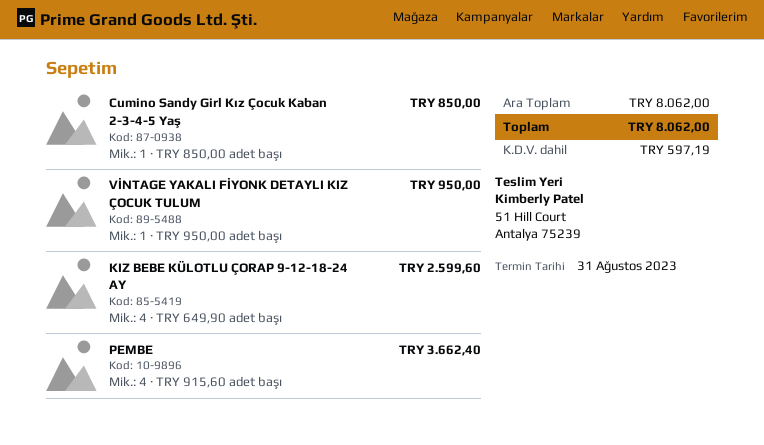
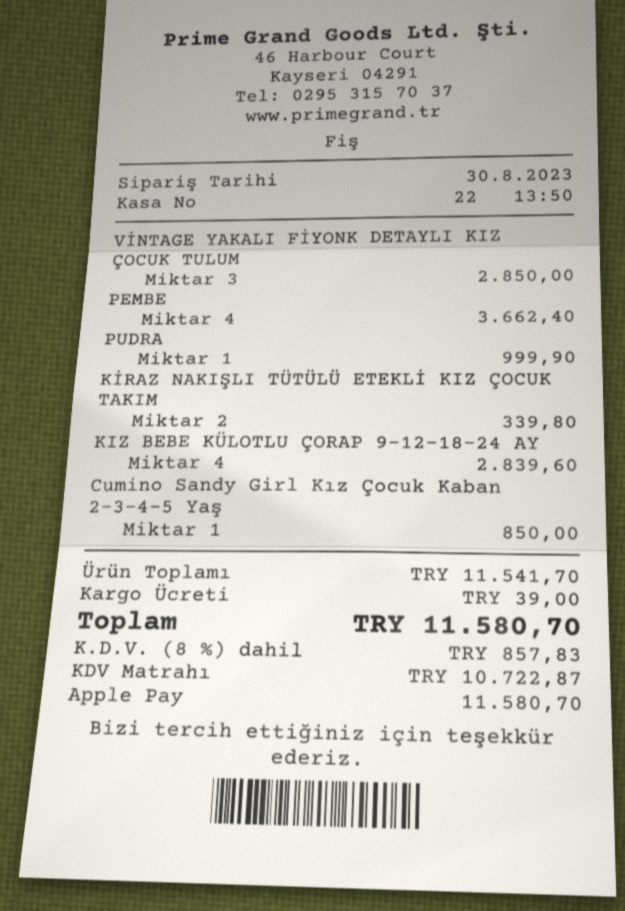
VİNTAGE YAKALI FİYONK DETAYLI KIZ ÇOCUK TULUM: 1 for 950.00 -> 3 for 2850.00
KIZ BEBE KÜLOTLU ÇORAP 9-12-18-24 AY: 4 for 2599.60 -> 4 for 2839.60
PUDRA: none -> 1 for 999.90
KİRAZ NAKIŞLI TÜTÜLÜ ETEKLİ KIZ ÇOCUK TAKIM: none -> 2 for 339.80
subtotal: 8062.00 -> 11541.70
shipping: none -> 39.00
tax: 597.19 -> 857.83
total: 8062.00 -> 11580.70

